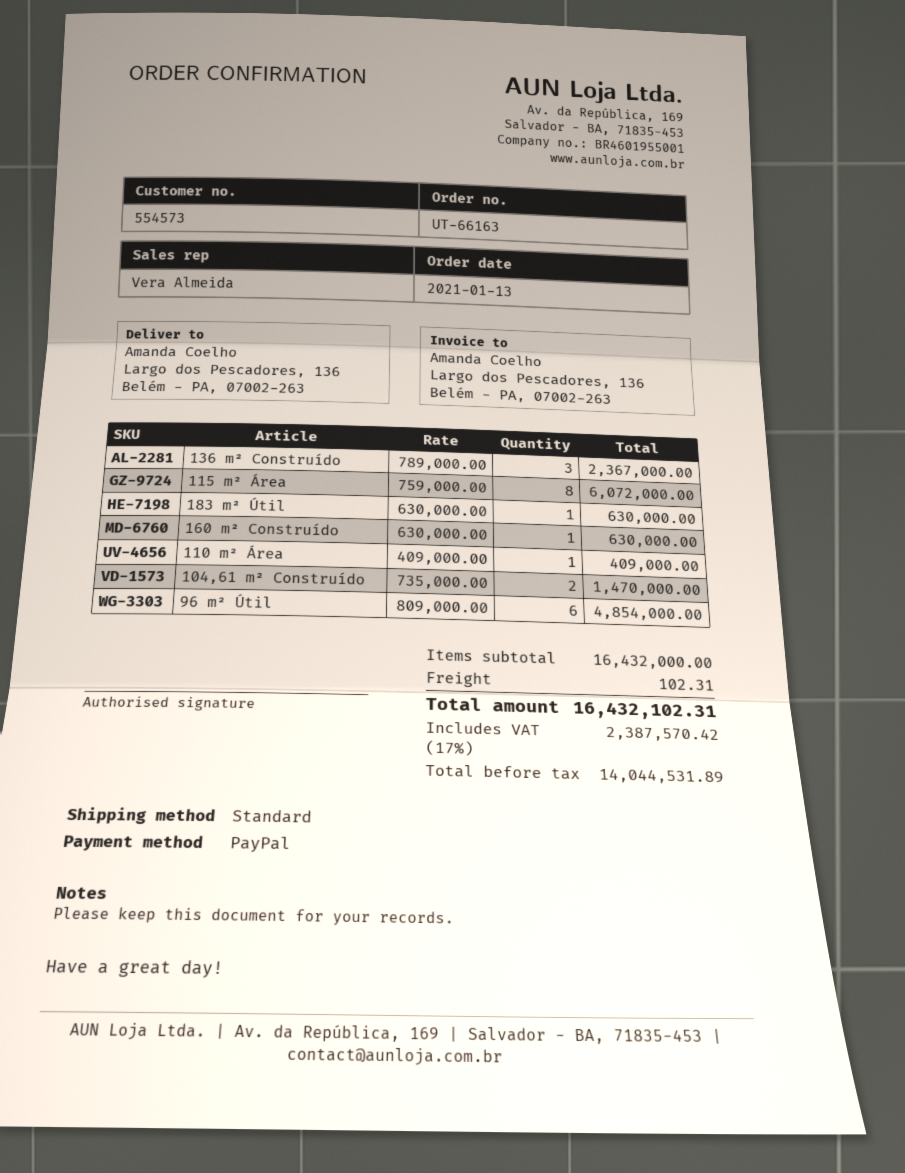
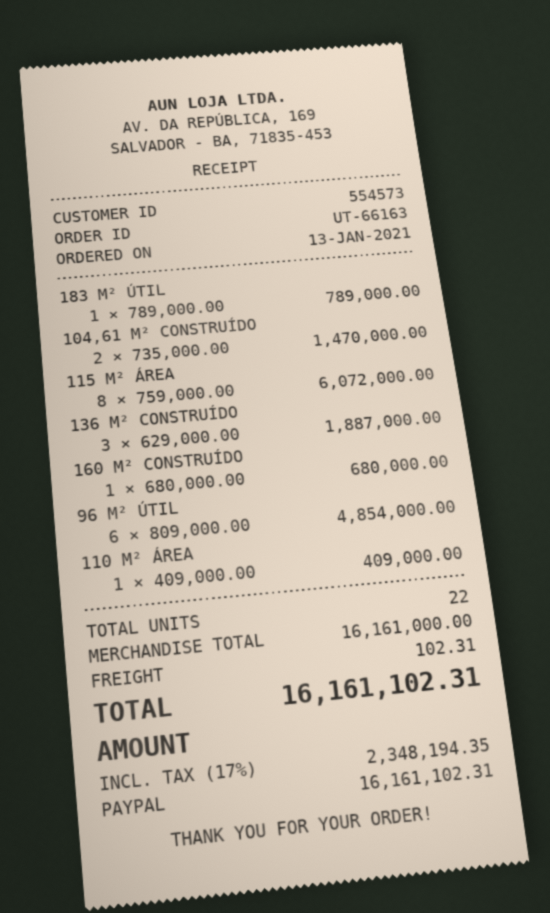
136 m² Construído: 3 x 789000.00 = 2367000.00 -> 3 x 629000.00 = 1887000.00
183 m² Útil: 1 x 630000.00 = 630000.00 -> 1 x 789000.00 = 789000.00
160 m² Construído: 1 x 630000.00 = 630000.00 -> 1 x 680000.00 = 680000.00
subtotal: 16432000.00 -> 16161000.00
tax: 17% = 2387570.42 -> 17% = 2348194.35
total: 16432102.31 -> 16161102.31

